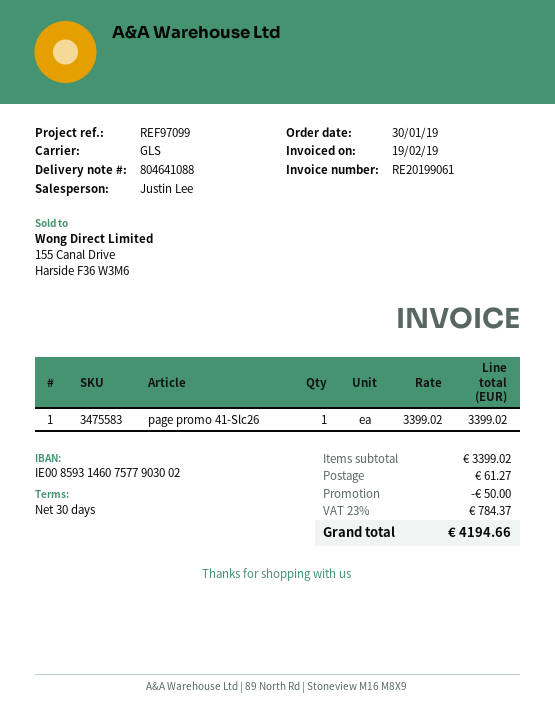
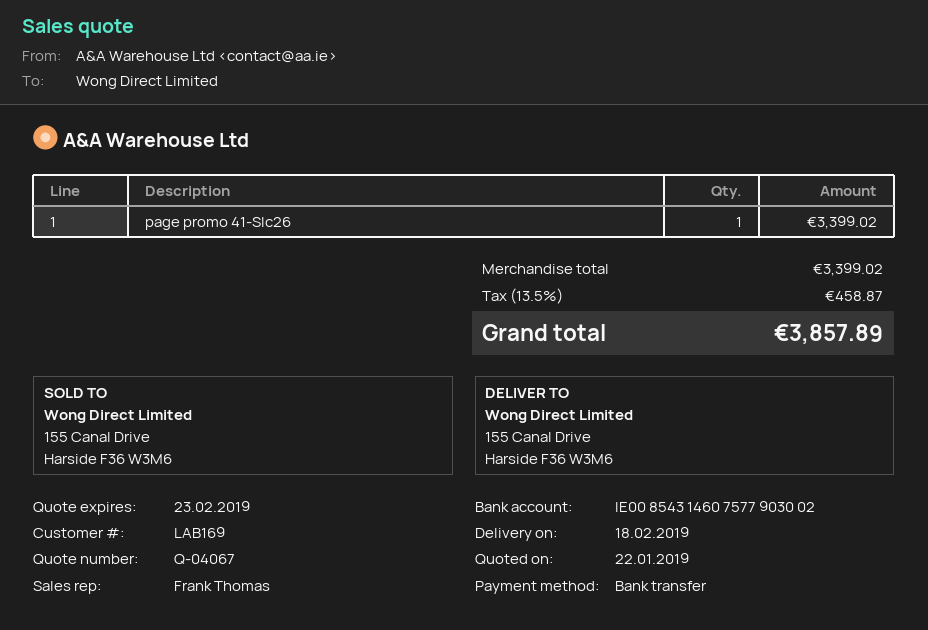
sales rep: Justin Lee -> Frank Thomas
bank account: IE00859314607577903002 -> IE00854314607577903002
discount: 50.00 -> none
shipping: 61.27 -> none
tax: 23% = 784.37 -> 13.5% = 458.87
total: 4194.66 -> 3857.89

